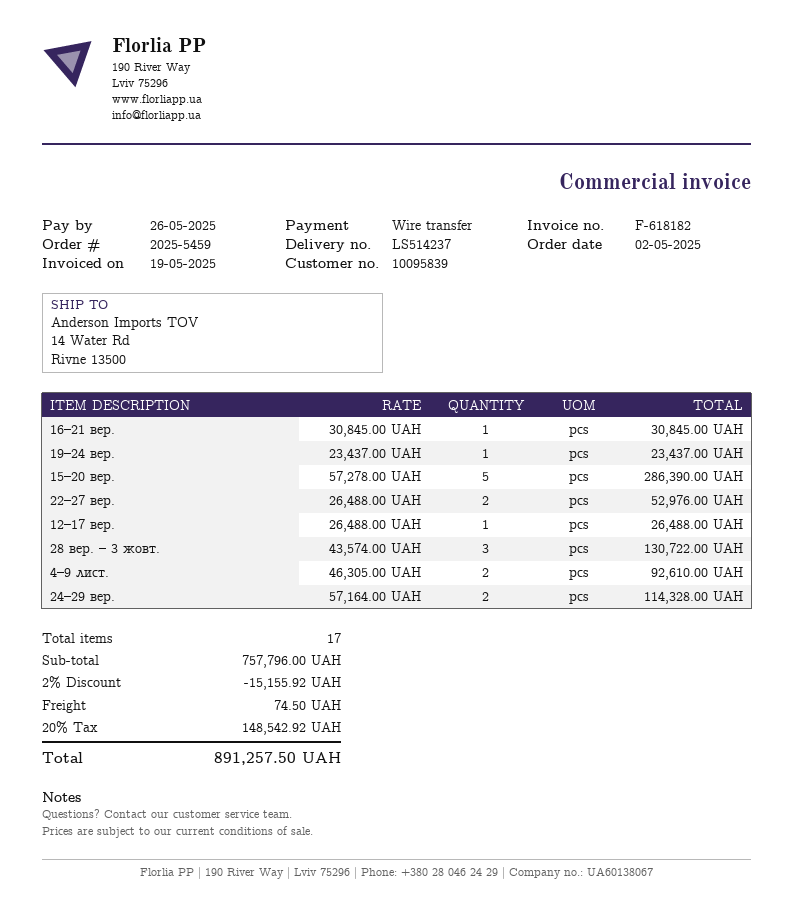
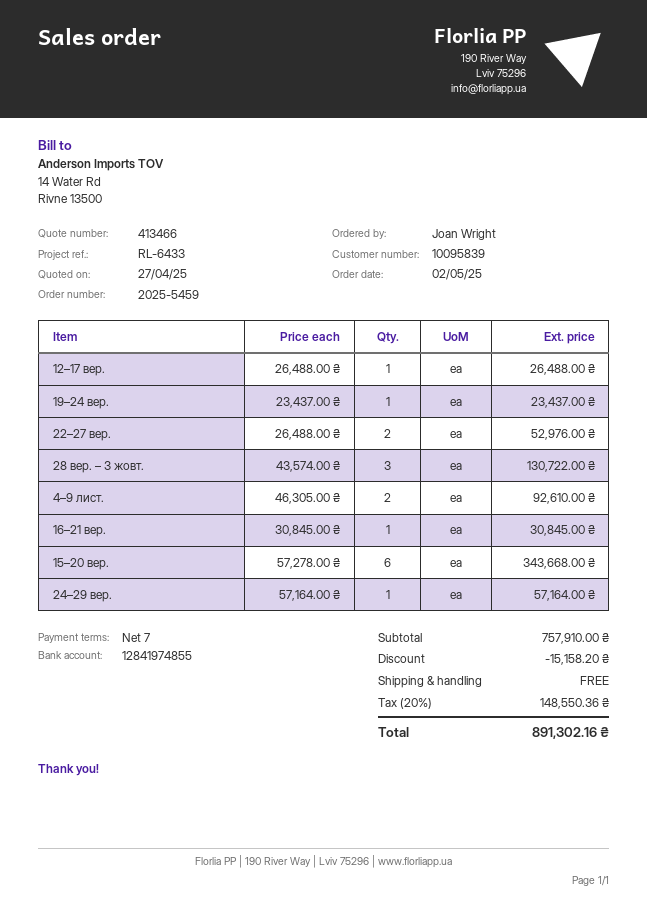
15–20 вер.: 5 x 57278.00 = 286390.00 -> 6 x 57278.00 = 343668.00
24–29 вер.: 2 x 57164.00 = 114328.00 -> 1 x 57164.00 = 57164.00
subtotal: 757796.00 -> 757910.00
discount: 15155.92 -> 15158.20
shipping: 74.50 -> 0.00
tax: 20% = 148542.92 -> 20% = 148550.36
total: 891257.50 -> 891302.16

